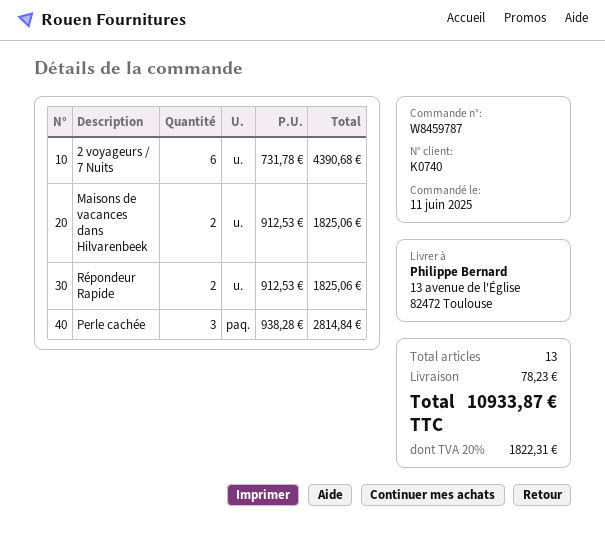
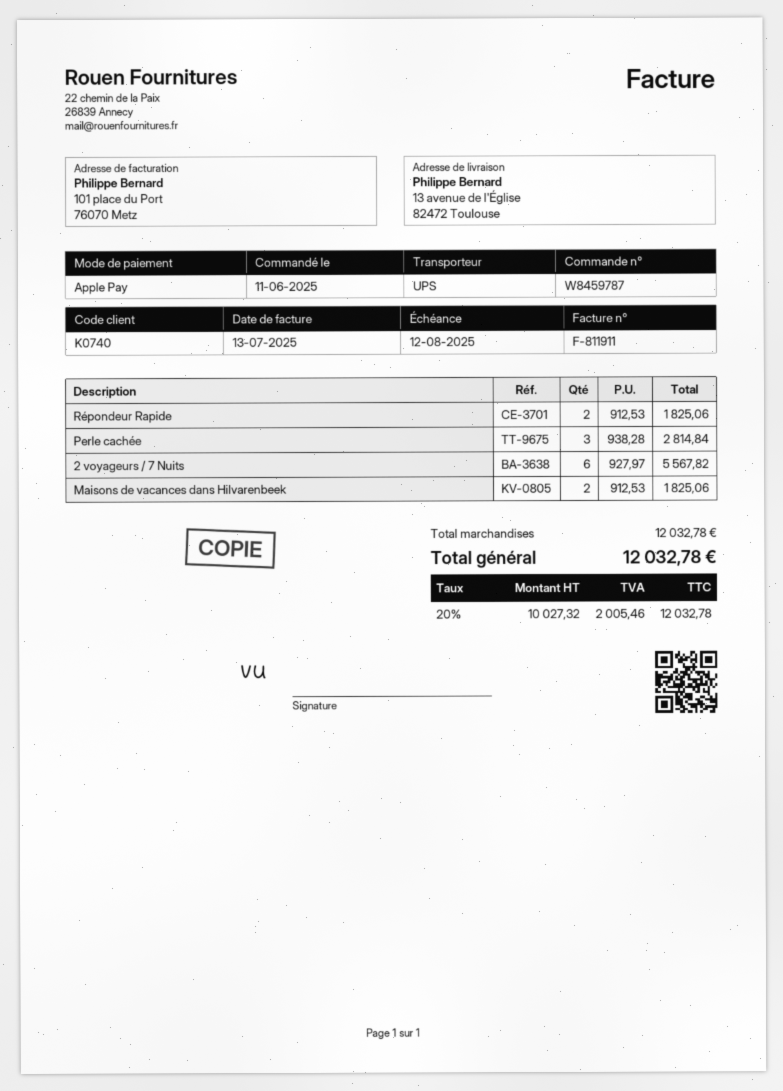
2 voyageurs / 7 Nuits: 6 x 731.78 = 4390.68 -> 6 x 927.97 = 5567.82
shipping: 78.23 -> none
tax: 20% = 1822.31 -> 20% = 2005.46
total: 10933.87 -> 12032.78

